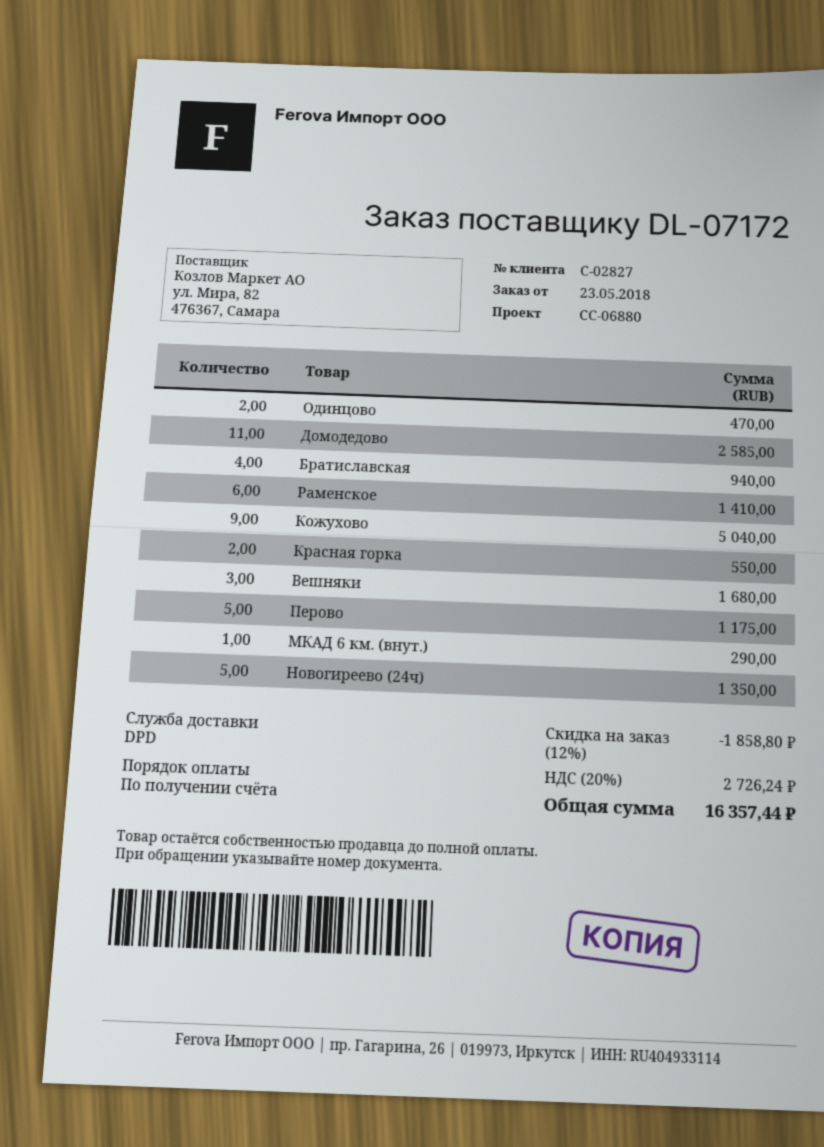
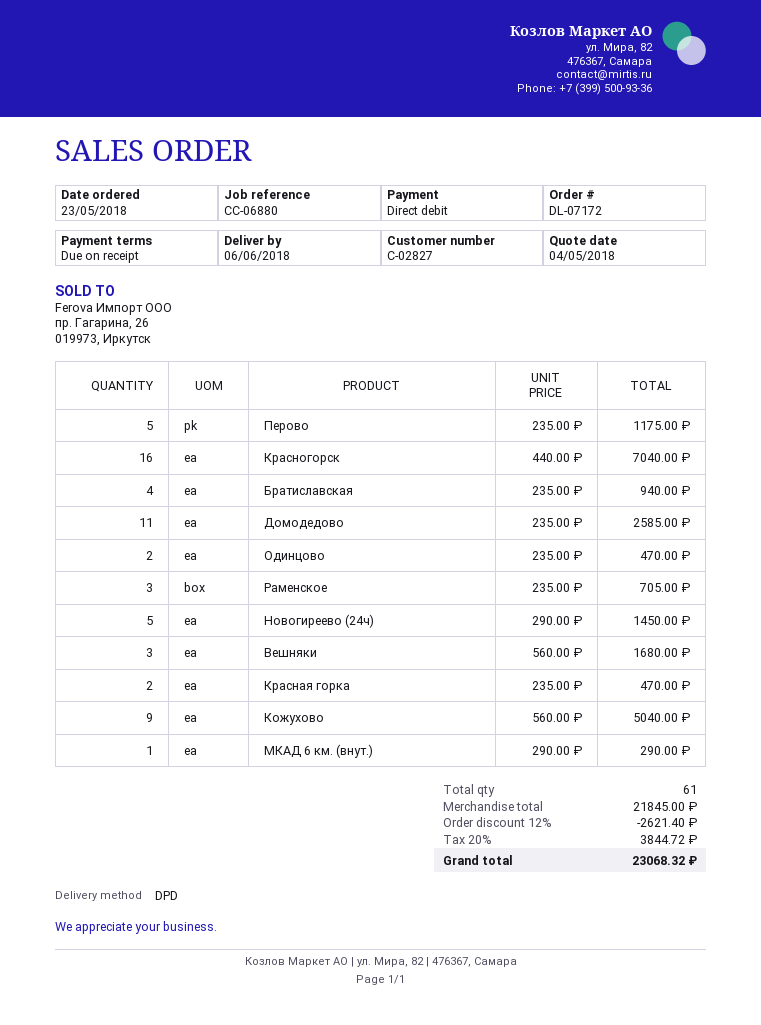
Раменское: 6 for 1410.00 -> 3 for 705.00
Красная горка: 2 for 550.00 -> 2 for 470.00
Новогиреево (24ч): 5 for 1350.00 -> 5 for 1450.00
Красногорск: none -> 16 for 7040.00
discount: 12% = 1858.80 -> 12% = 2621.40
tax: 20% = 2726.24 -> 20% = 3844.72
total: 16357.44 -> 23068.32

